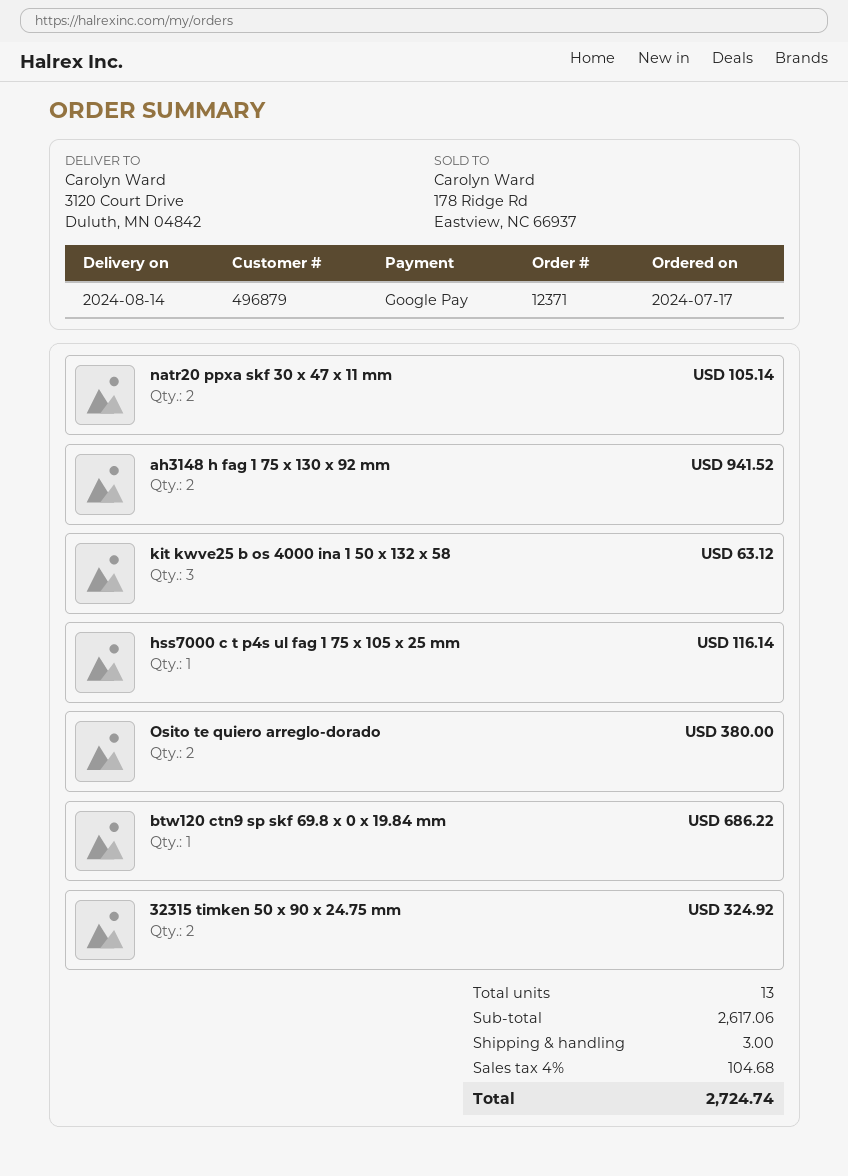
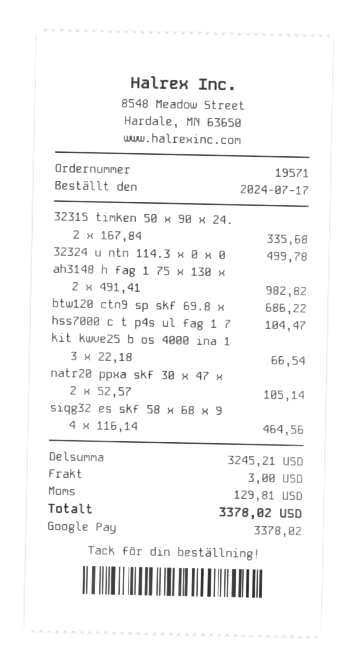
order number: 12371 -> 19571
ah3148 h fag 1 75 x 130 x 92 mm: 2 for 941.52 -> 2 for 982.82
kit kwve25 b os 4000 ina 1 50 x 132 x 58: 3 for 63.12 -> 3 for 66.54
hss7000 c t p4s ul fag 1 75 x 105 x 25 mm: 1 for 116.14 -> 1 for 104.47
Osito te quiero arreglo-dorado: 2 for 380.00 -> none
32315 timken 50 x 90 x 24.75 mm: 2 for 324.92 -> 2 for 335.68
32324 u ntn 114.3 x 0 x 0: none -> 1 for 499.78
siqg32 es skf 58 x 68 x 9: none -> 4 for 464.56
subtotal: 2617.06 -> 3245.21
tax: 104.68 -> 129.81
total: 2724.74 -> 3378.02

